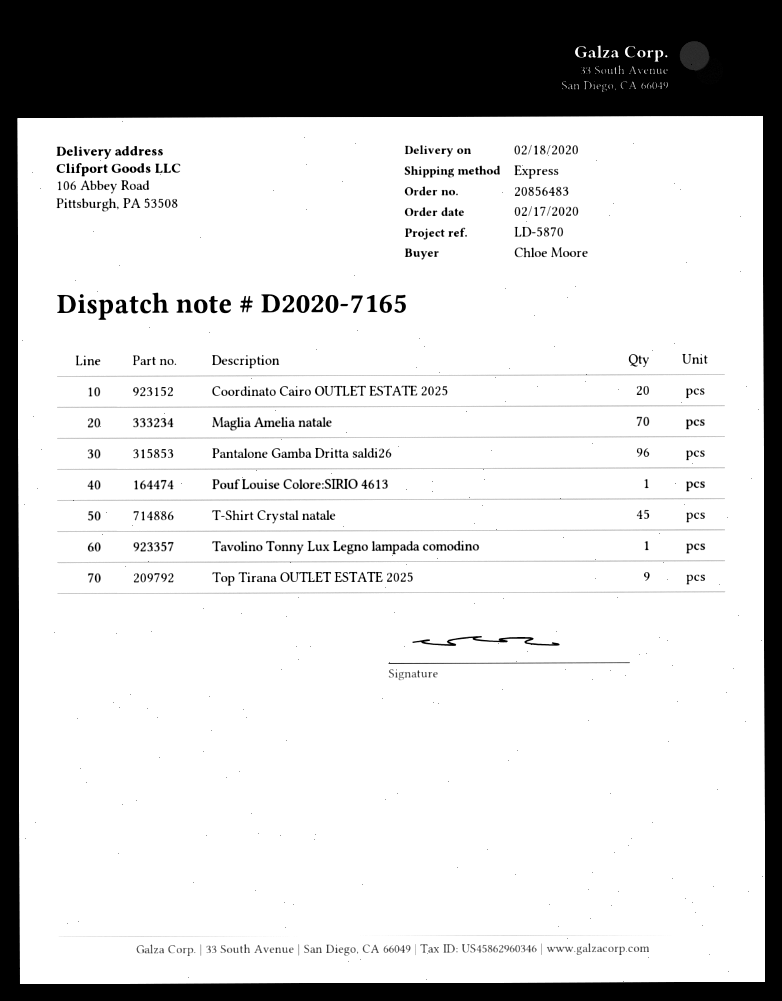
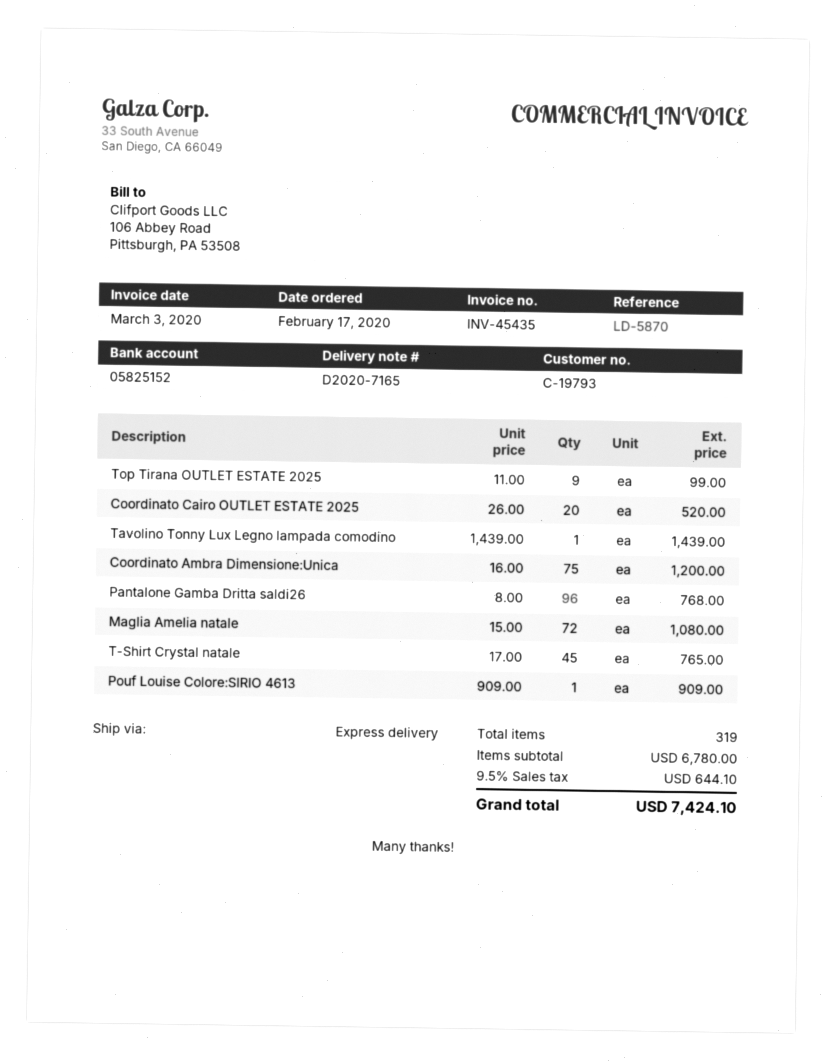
Maglia Amelia natale: 70 -> 72
Coordinato Ambra Dimensione:Unica: none -> 75

